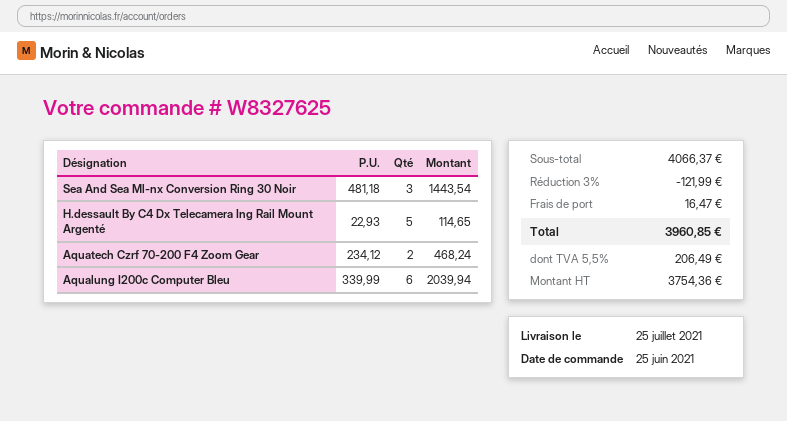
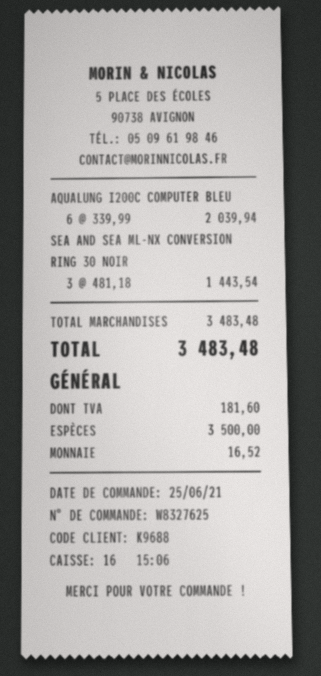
H.dessault By C4 Dx Telecamera Ing Rail Mount Argenté: 5 x 22.93 = 114.65 -> none
Aquatech Czrf 70-200 F4 Zoom Gear: 2 x 234.12 = 468.24 -> none
subtotal: 4066.37 -> 3483.48
discount: 3% = 121.99 -> none
shipping: 16.47 -> none
tax: 206.49 -> 181.60
total: 3960.85 -> 3483.48

